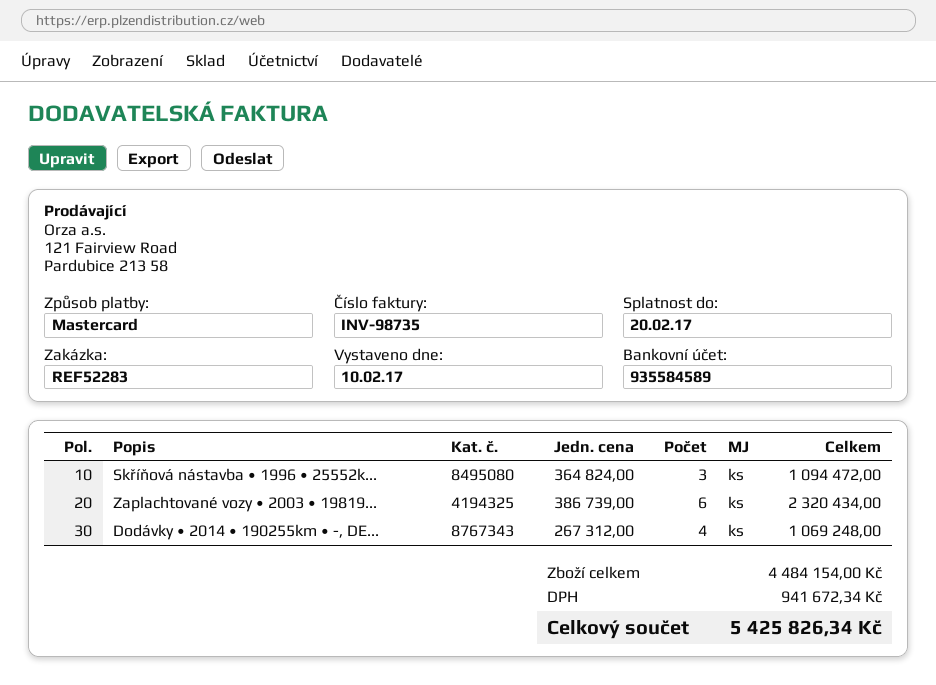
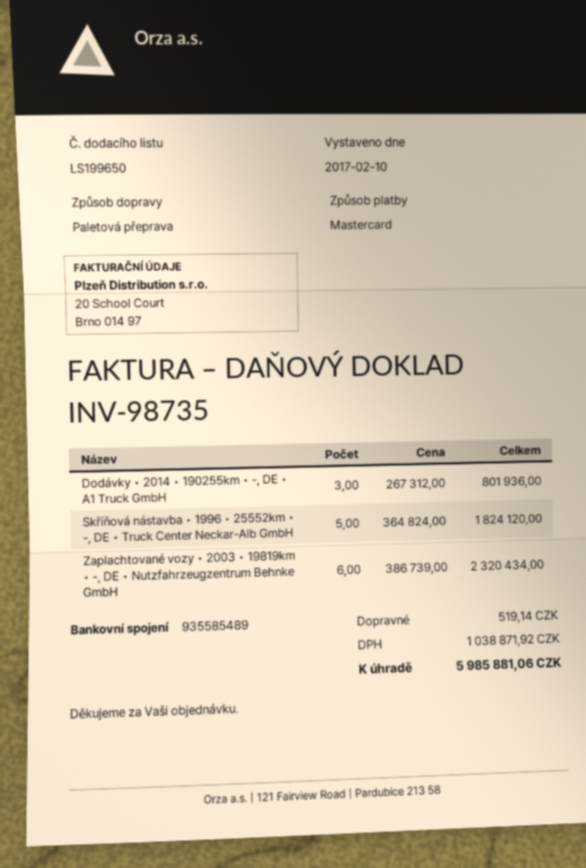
bank account: 935584589 -> 935585489
Skříňová nástavba • 1996 • 25552k...: 3 x 364824.00 = 1094472.00 -> 5 x 364824.00 = 1824120.00
Dodávky • 2014 • 190255km • -, DE...: 4 x 267312.00 = 1069248.00 -> 3 x 267312.00 = 801936.00
shipping: none -> 519.14
tax: 941672.34 -> 1038871.92
total: 5425826.34 -> 5985881.06

